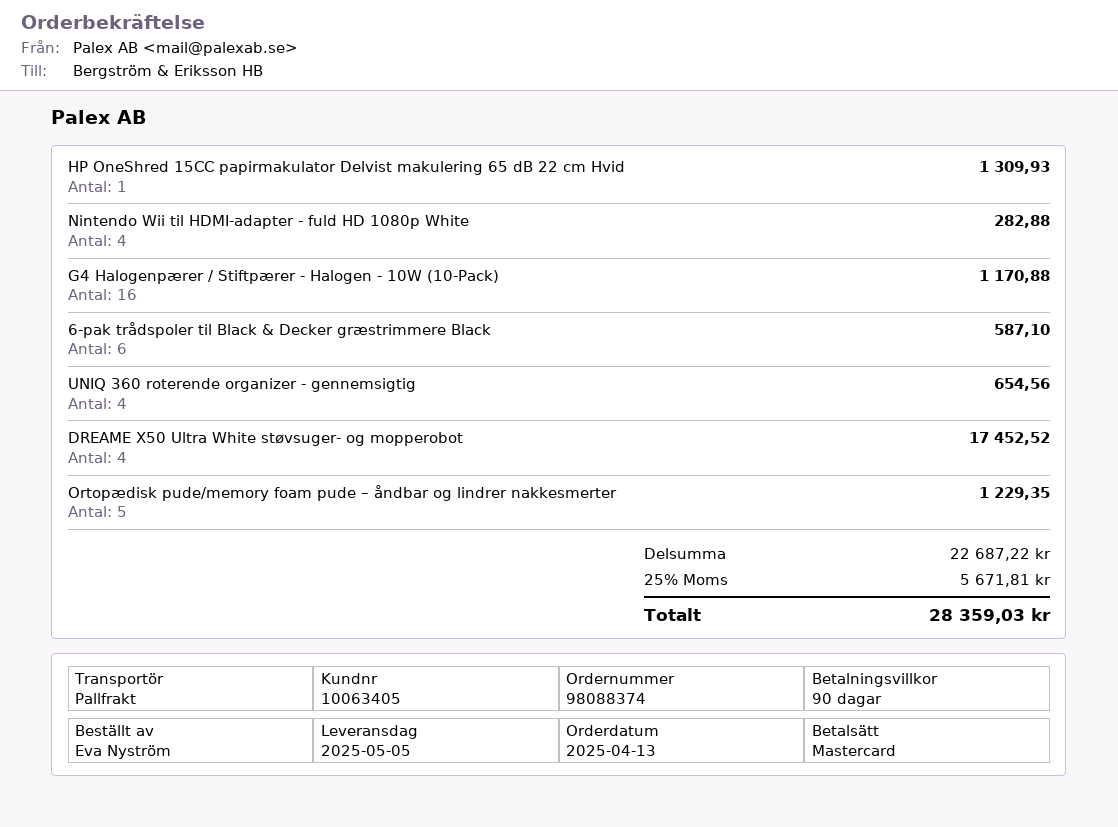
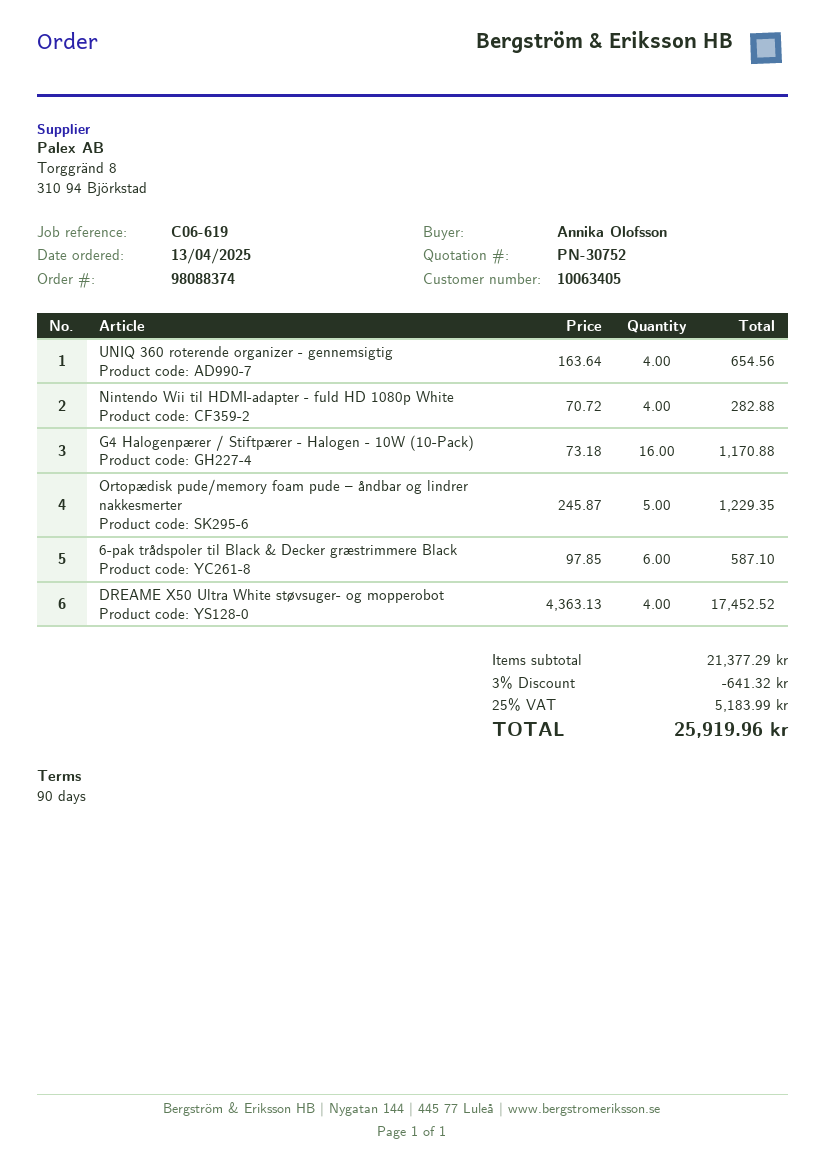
ordered by: Eva Nyström -> Annika Olofsson
HP OneShred 15CC papirmakulator Delvist makulering 65 dB 22 cm Hvid: 1 for 1309.93 -> none
subtotal: 22687.22 -> 21377.29
discount: none -> 3% = 641.32
tax: 25% = 5671.81 -> 25% = 5183.99
total: 28359.03 -> 25919.96

